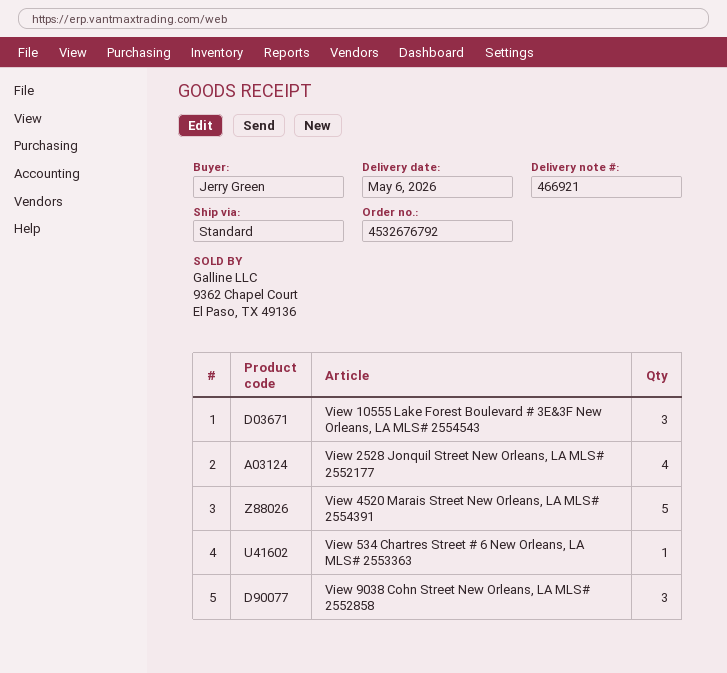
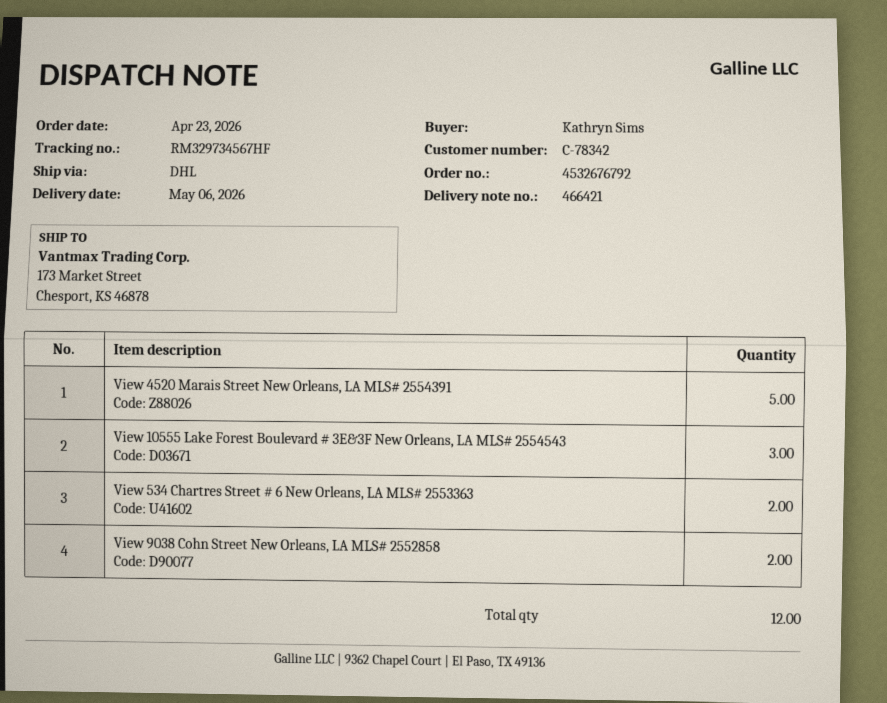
delivery note number: 466921 -> 466421
ordered by: Jerry Green -> Kathryn Sims
shipping method: standard -> DHL
View 2528 Jonquil Street New Orleans, LA MLS# 2552177: 4 -> none
View 534 Chartres Street # 6 New Orleans, LA MLS# 2553363: 1 -> 2
View 9038 Cohn Street New Orleans, LA MLS# 2552858: 3 -> 2

